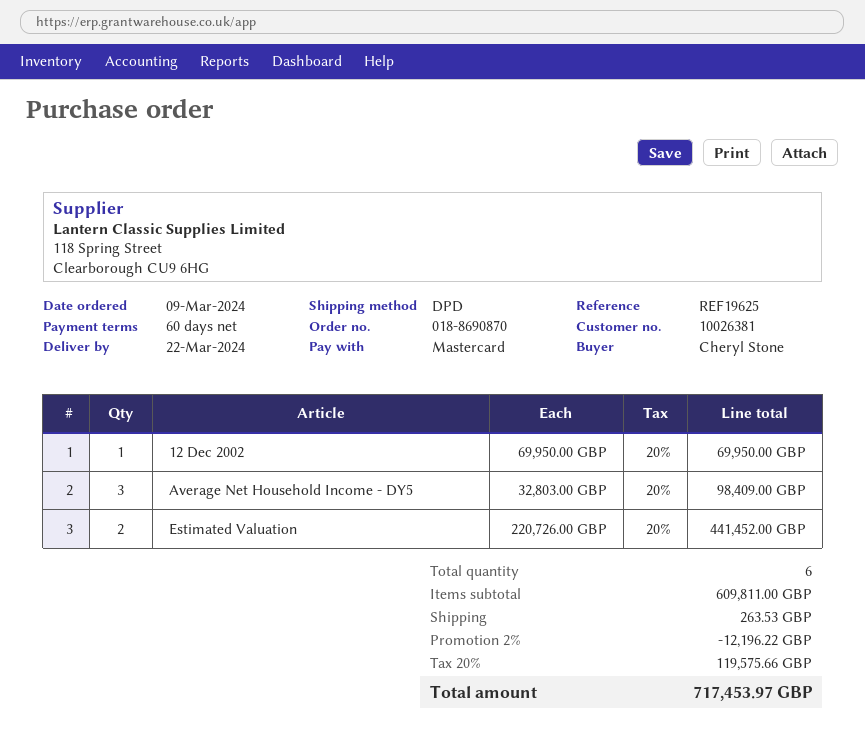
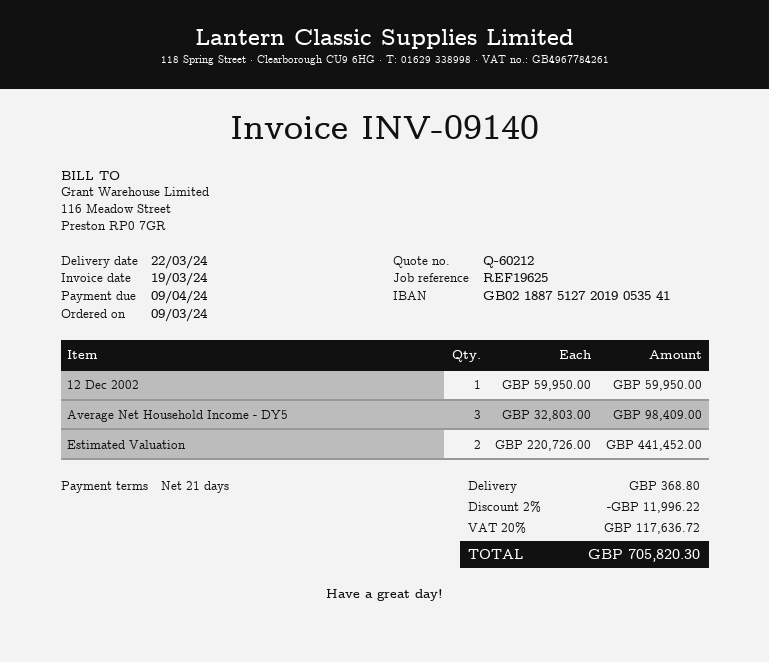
payment terms: 60 days -> 21 days
12 Dec 2002: 1 x 69950.00 = 69950.00 -> 1 x 59950.00 = 59950.00
discount: 2% = 12196.22 -> 2% = 11996.22
shipping: 263.53 -> 368.80
tax: 20% = 119575.66 -> 20% = 117636.72
total: 717453.97 -> 705820.30

